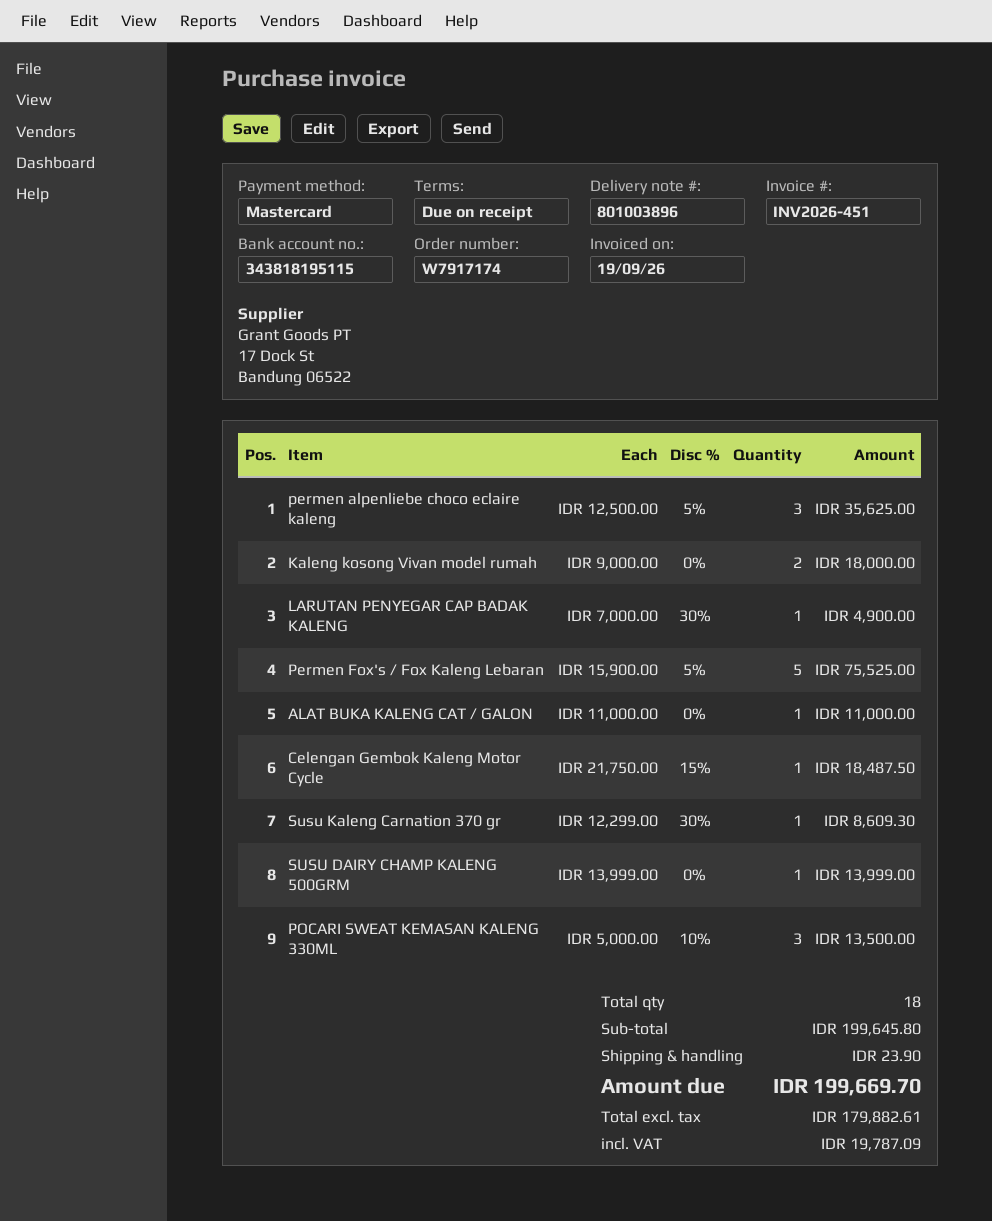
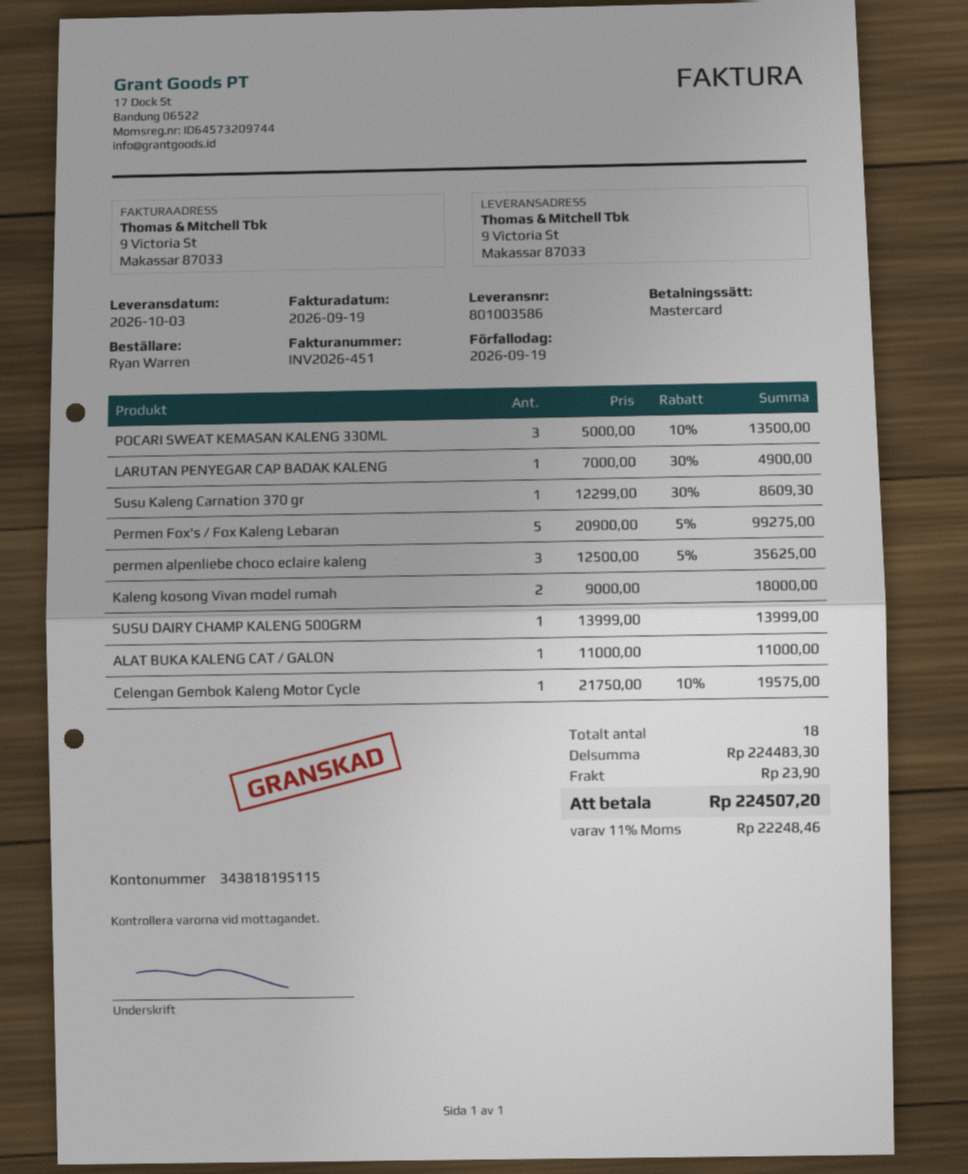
delivery note number: 801003896 -> 801003586
Permen Fox's / Fox Kaleng Lebaran: 5 x 15900.00 - 5% = 75525.00 -> 5 x 20900.00 - 5% = 99275.00
Celengan Gembok Kaleng Motor Cycle: 1 x 21750.00 - 15% = 18487.50 -> 1 x 21750.00 - 10% = 19575.00
subtotal: 199645.80 -> 224483.30
tax: 19787.09 -> 22248.46
total: 199669.70 -> 224507.20

